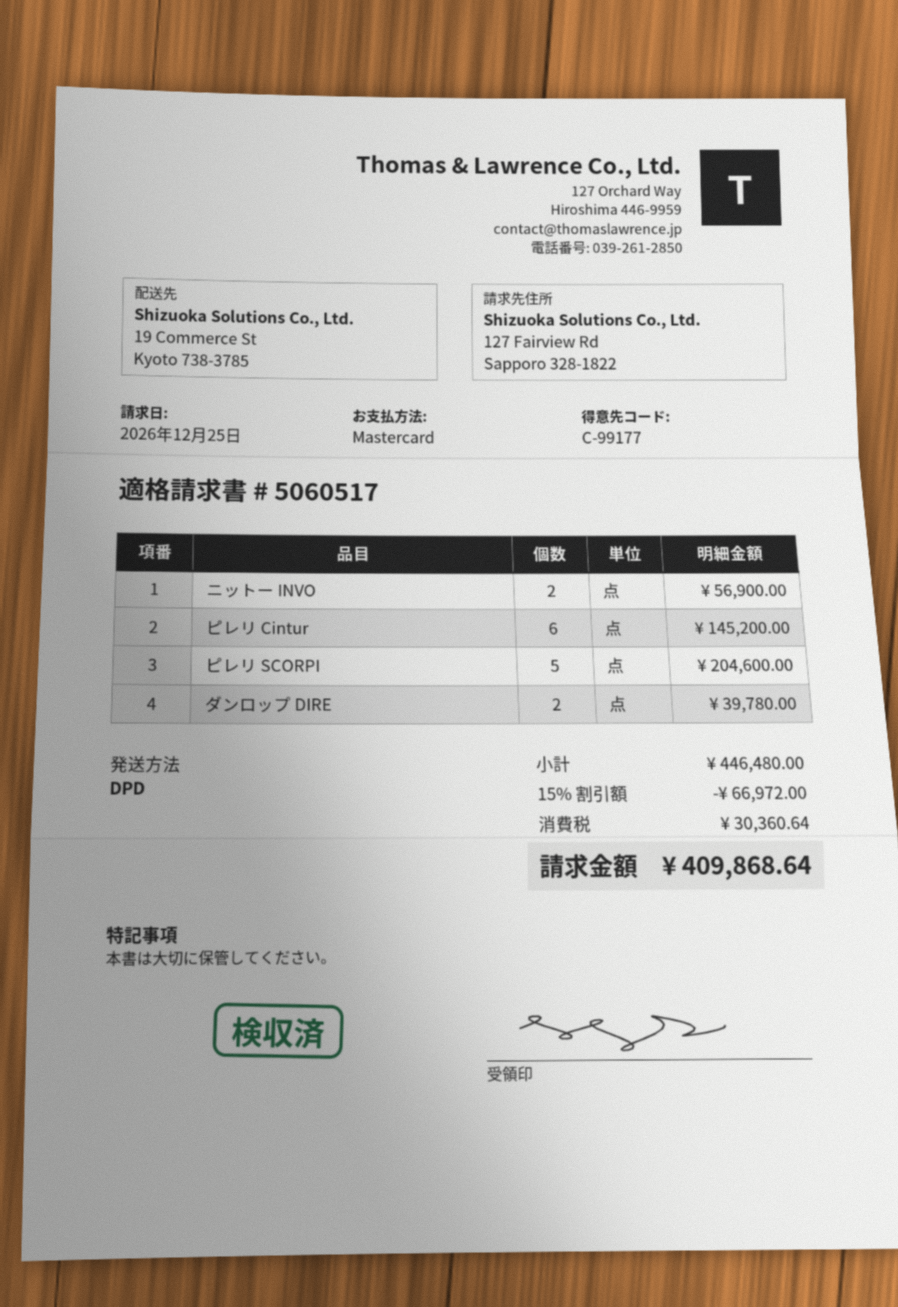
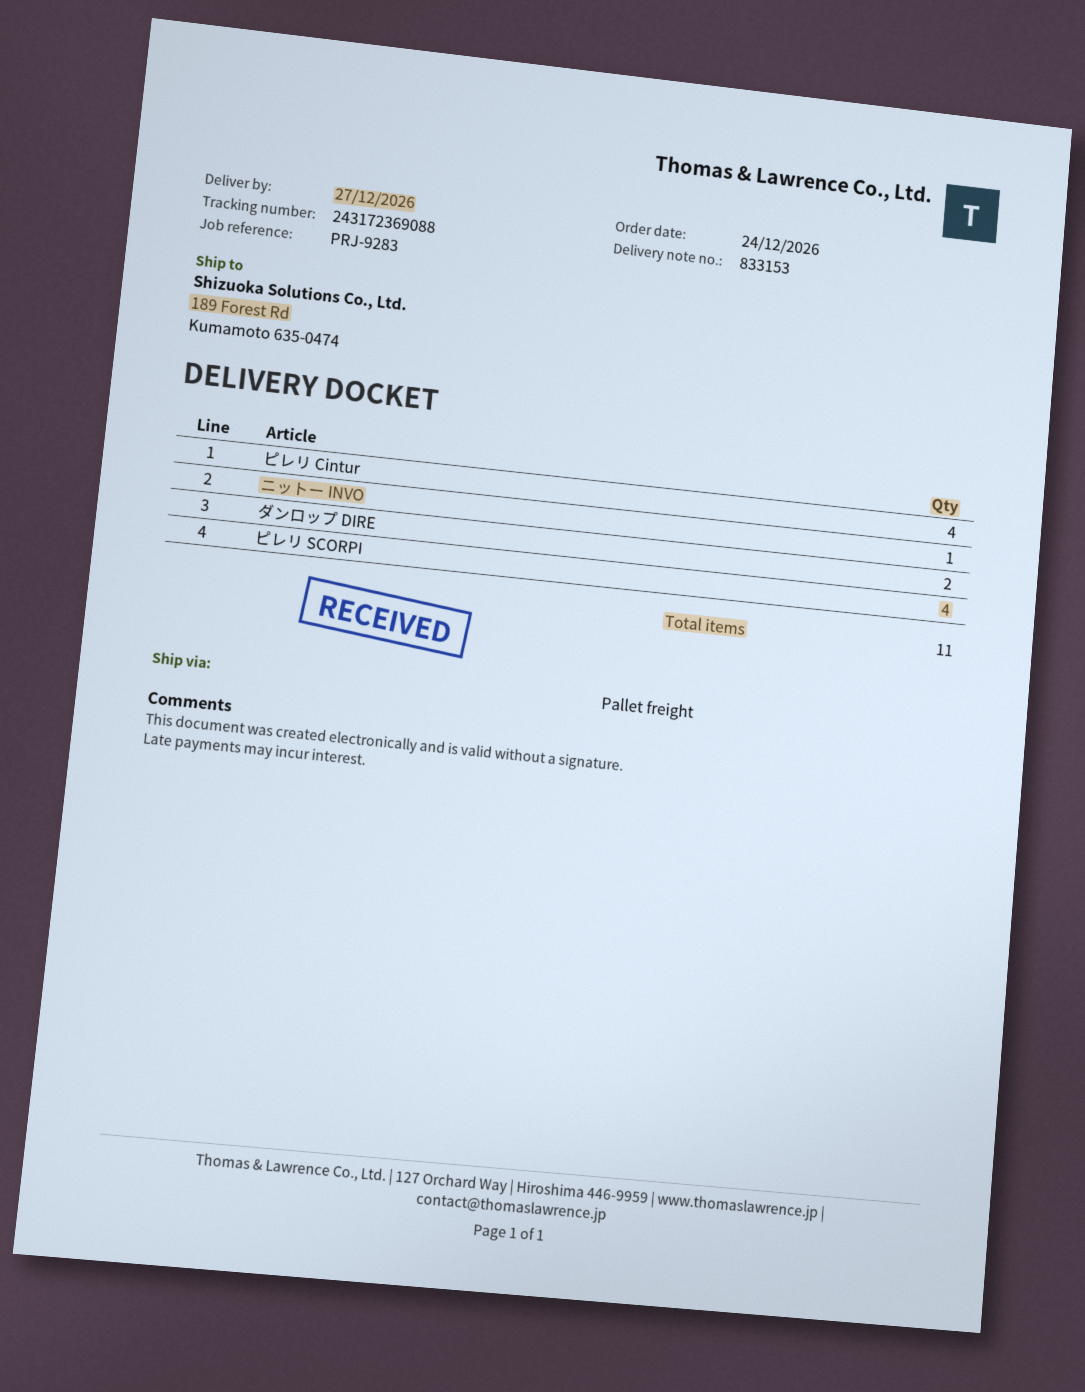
shipping method: DPD -> pallet freight
ship to: 19 Commerce St, Kyoto 738-3785 -> 189 Forest Rd, Kumamoto 635-0474
ニットー INVO: 2 -> 1
ピレリ Cintur: 6 -> 4
ピレリ SCORPI: 5 -> 4

